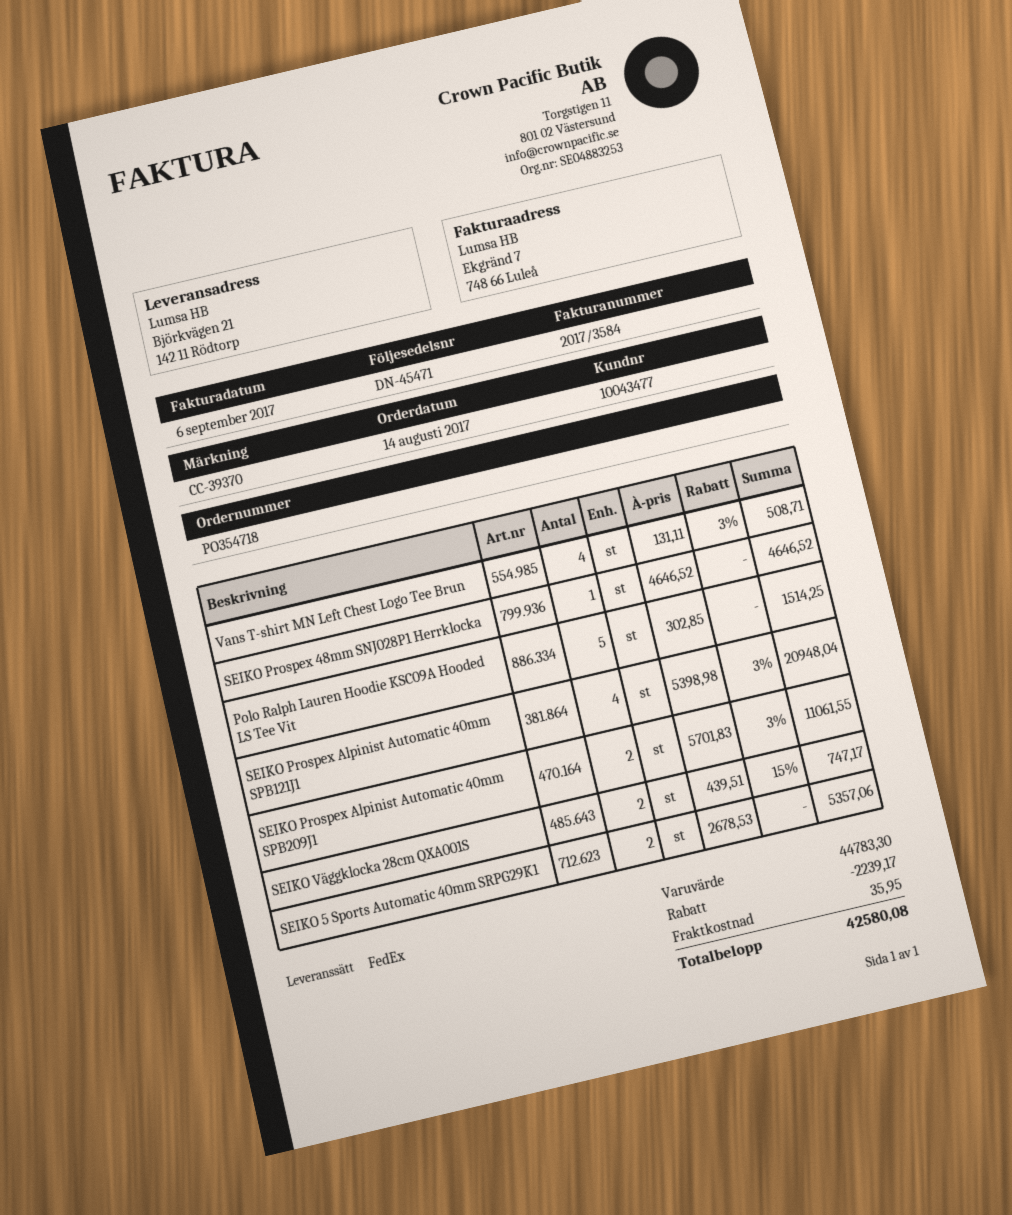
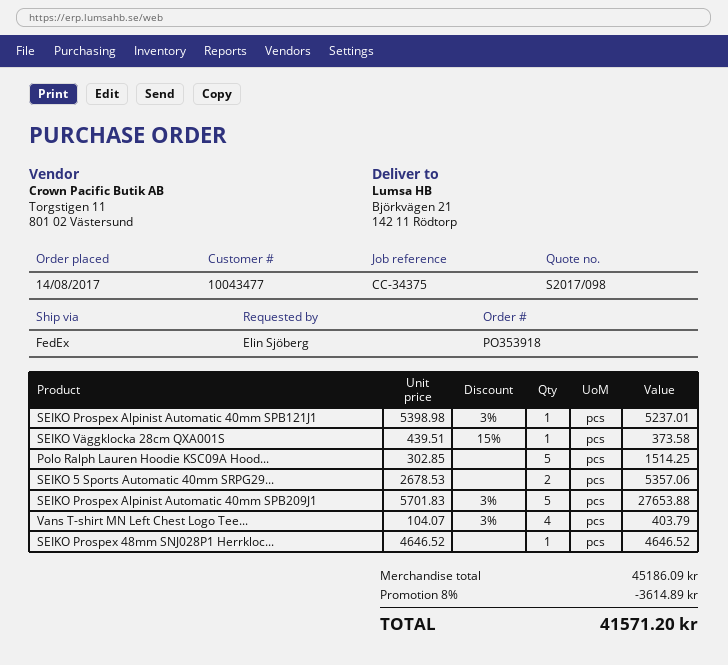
order number: PO354718 -> PO353918
reference: CC-39370 -> CC-34375
Vans T-shirt MN Left Chest Logo Tee Brun: 4 x 131.11 - 3% = 508.71 -> 4 x 104.07 - 3% = 403.79
SEIKO Prospex Alpinist Automatic 40mm SPB121J1: 4 x 5398.98 - 3% = 20948.04 -> 1 x 5398.98 - 3% = 5237.01
SEIKO Prospex Alpinist Automatic 40mm SPB209J1: 2 x 5701.83 - 3% = 11061.55 -> 5 x 5701.83 - 3% = 27653.88
SEIKO Väggklocka 28cm QXA001S: 2 x 439.51 - 15% = 747.17 -> 1 x 439.51 - 15% = 373.58
subtotal: 44783.30 -> 45186.09
discount: 2239.17 -> 3614.89
shipping: 35.95 -> none
total: 42580.08 -> 41571.20

